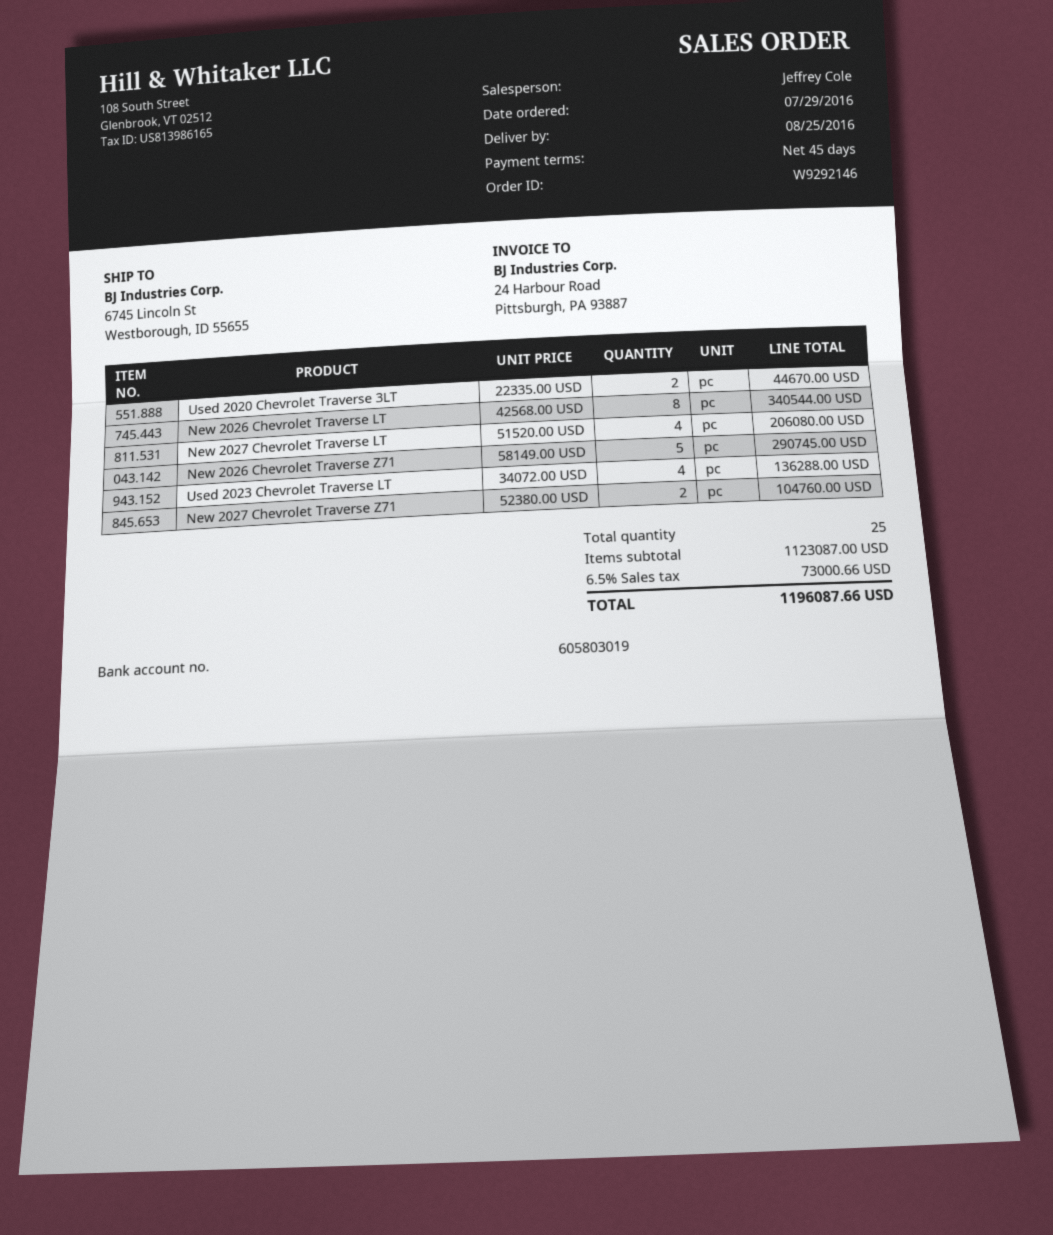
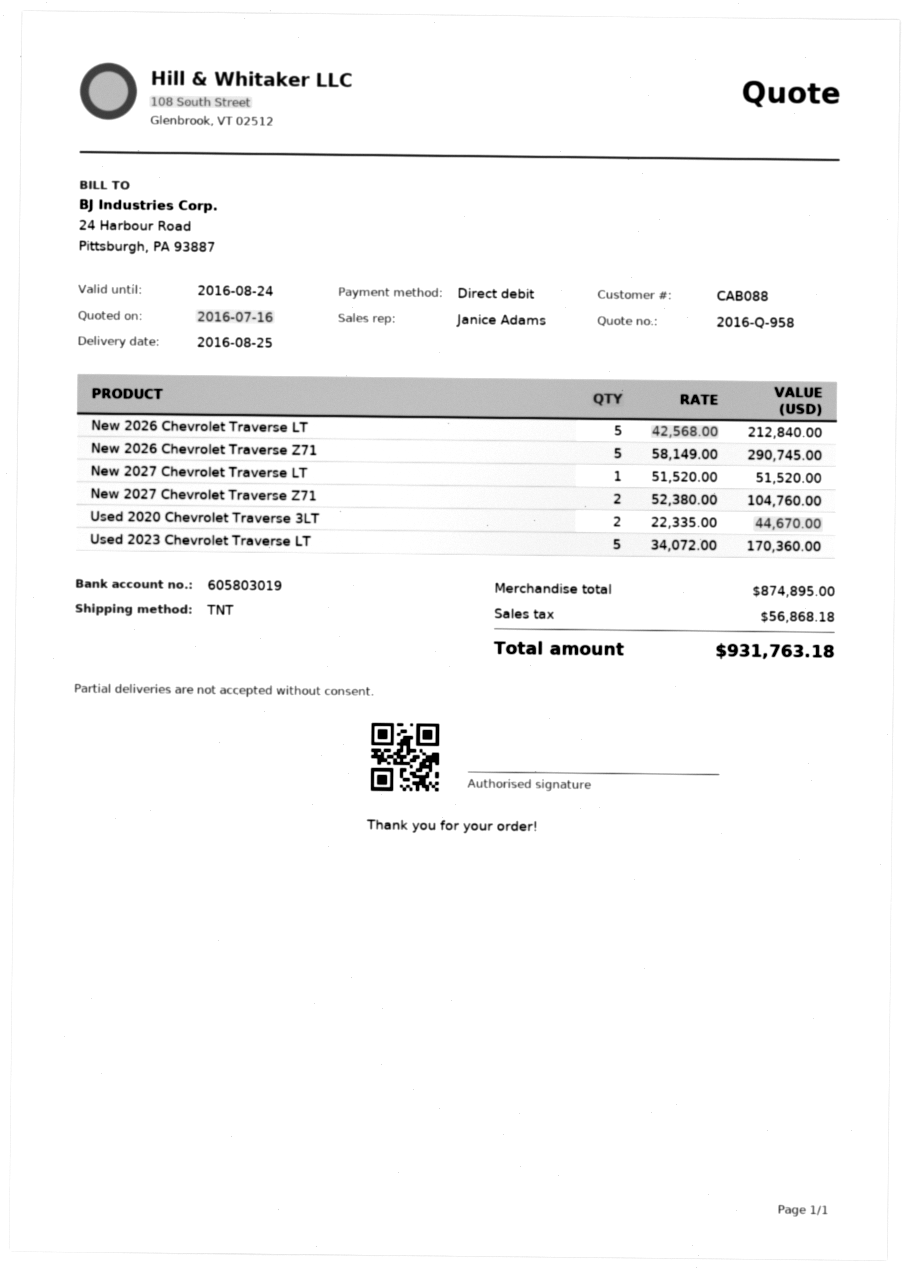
sales rep: Jeffrey Cole -> Janice Adams
New 2026 Chevrolet Traverse LT: 8 x 42568.00 = 340544.00 -> 5 x 42568.00 = 212840.00
New 2027 Chevrolet Traverse LT: 4 x 51520.00 = 206080.00 -> 1 x 51520.00 = 51520.00
Used 2023 Chevrolet Traverse LT: 4 x 34072.00 = 136288.00 -> 5 x 34072.00 = 170360.00
subtotal: 1123087.00 -> 874895.00
tax: 73000.66 -> 56868.18
total: 1196087.66 -> 931763.18

